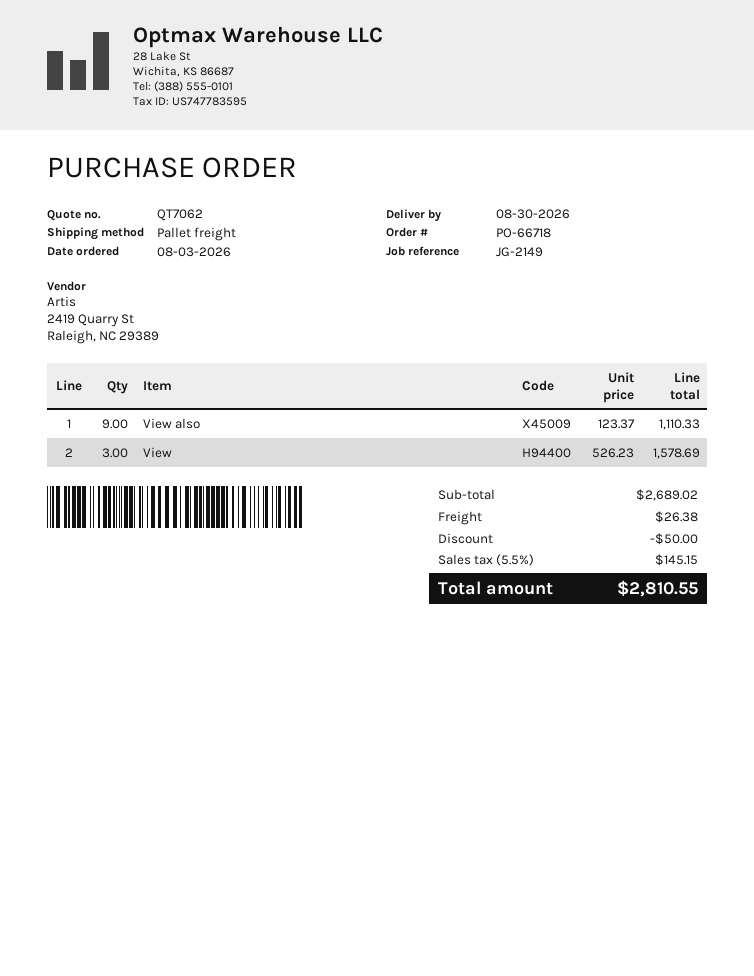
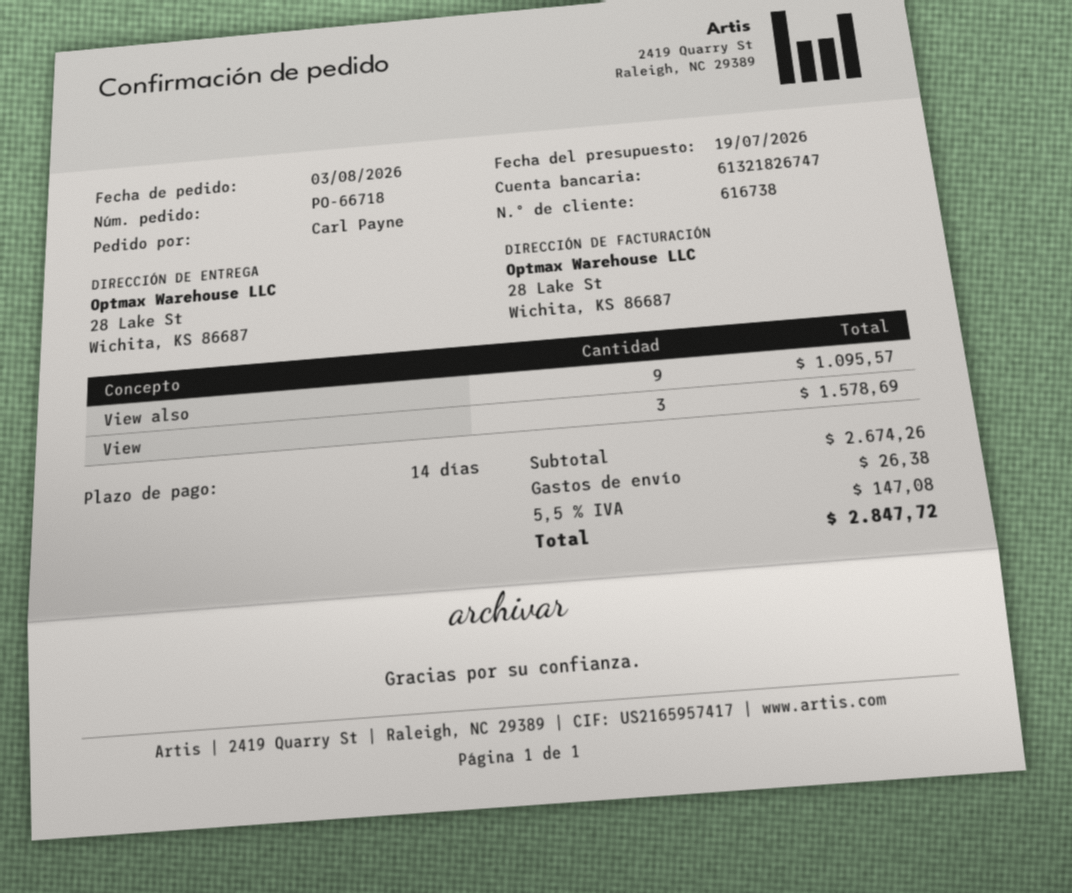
View also: 9 for 1110.33 -> 9 for 1095.57
subtotal: 2689.02 -> 2674.26
discount: 50.00 -> none
tax: 5.5% = 145.15 -> 5.5% = 147.08
total: 2810.55 -> 2847.72

